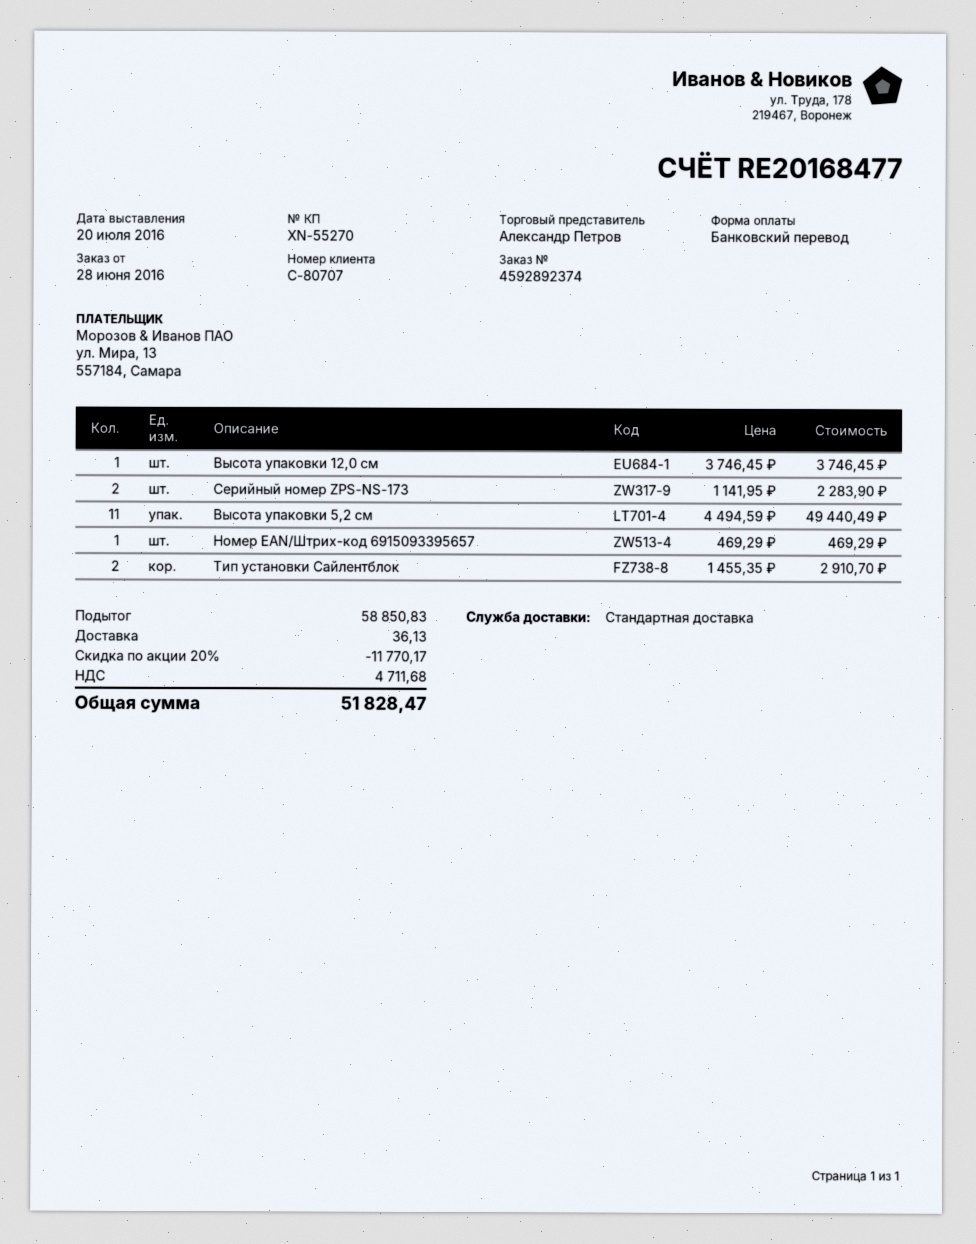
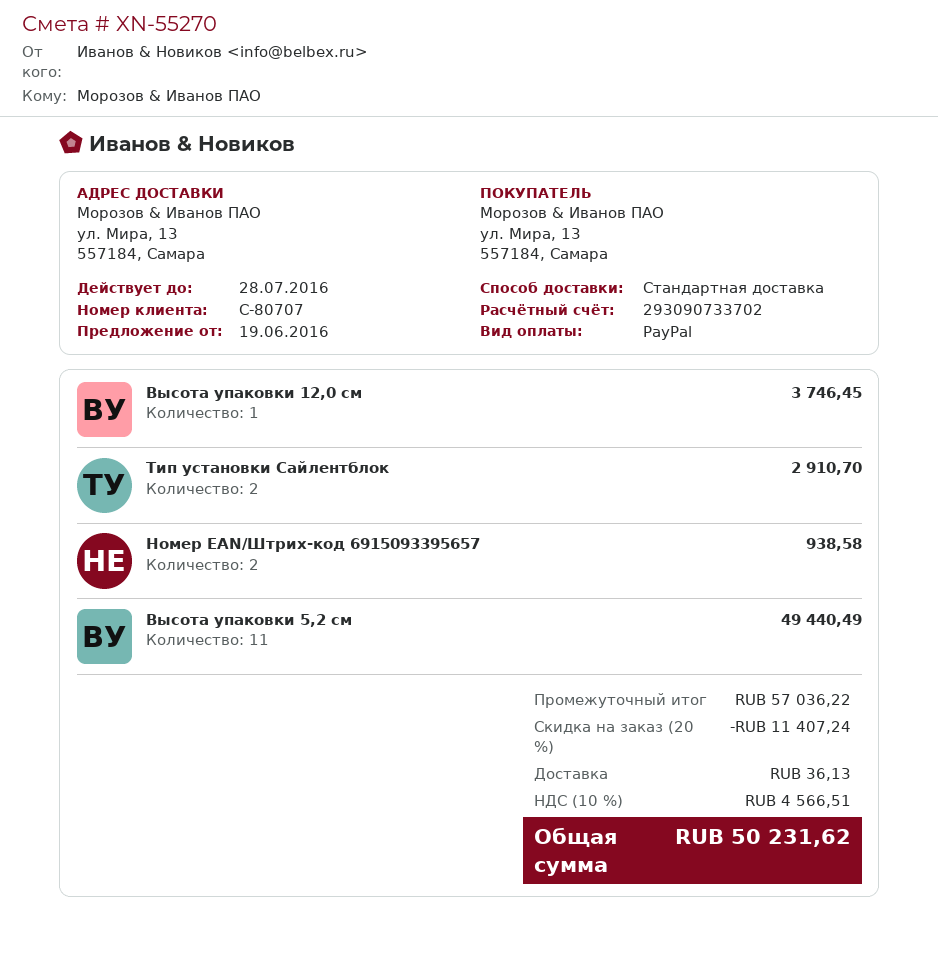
payment method: bank transfer -> PayPal
Серийный номер ZPS-NS-173: 2 for 2283.90 -> none
Номер EAN/Штрих-код 6915093395657: 1 for 469.29 -> 2 for 938.58
subtotal: 58850.83 -> 57036.22
discount: 20% = 11770.17 -> 20% = 11407.24
tax: 4711.68 -> 4566.51
total: 51828.47 -> 50231.62

